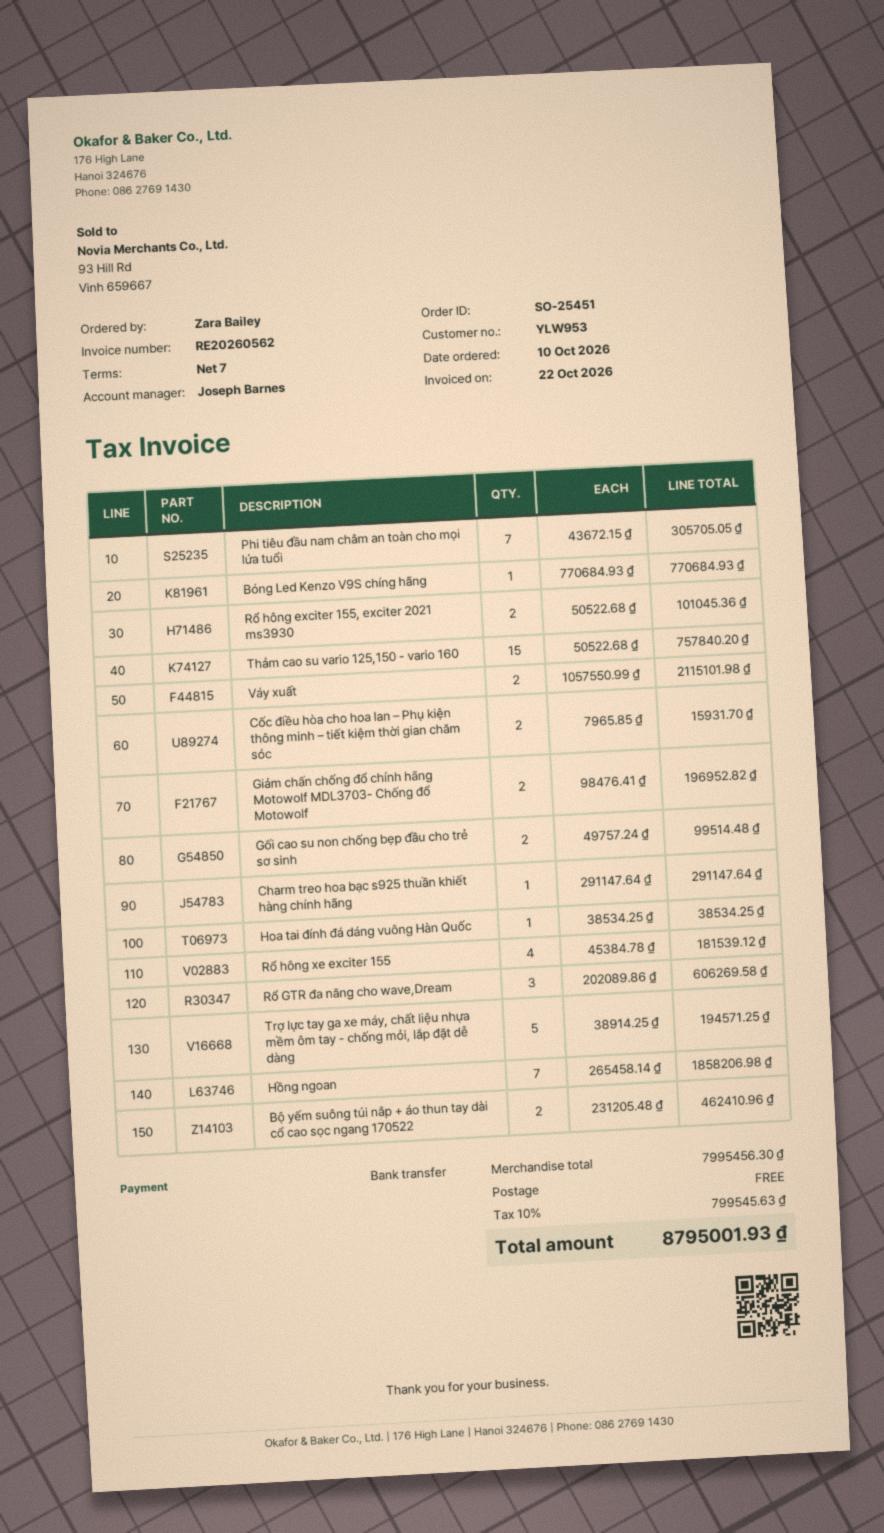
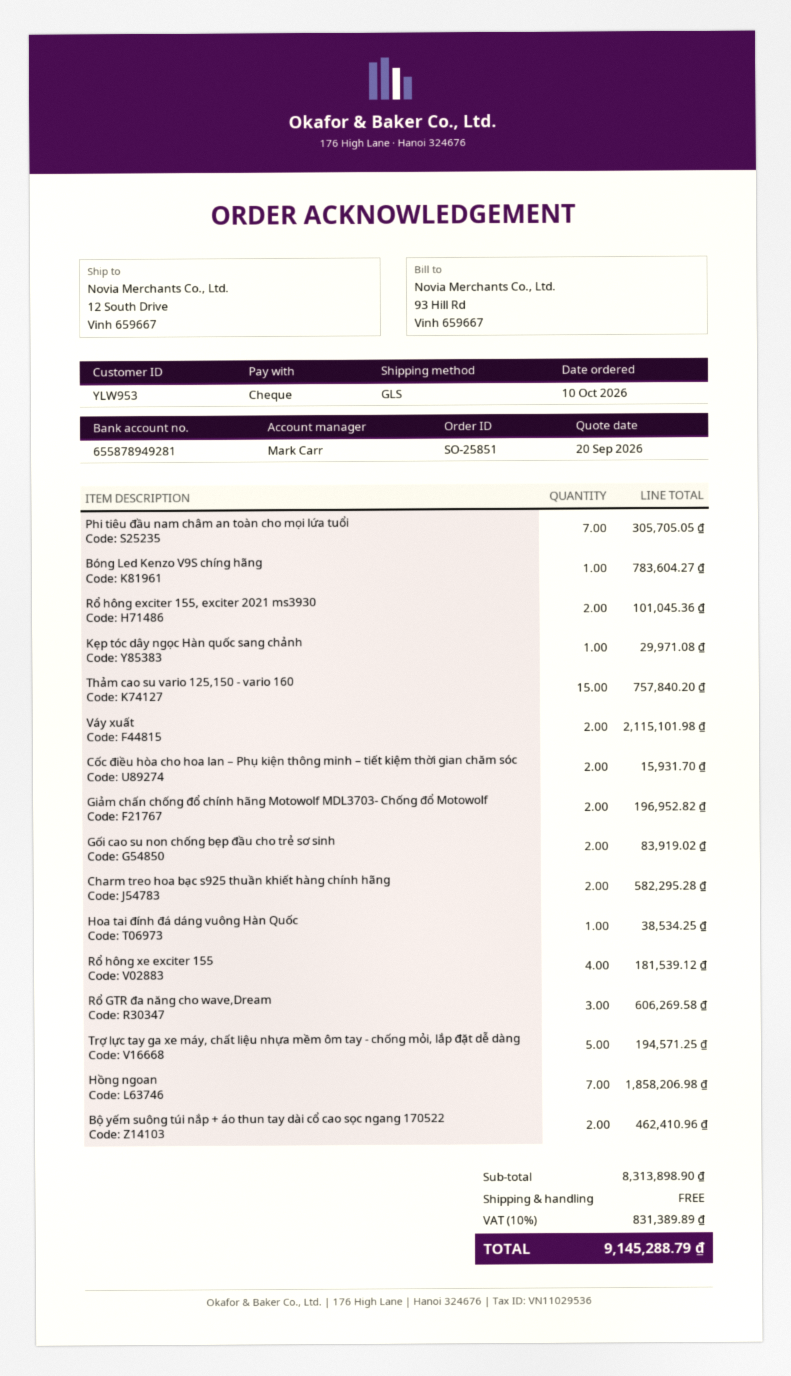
order number: SO-25451 -> SO-25851
sales rep: Joseph Barnes -> Mark Carr
payment method: bank transfer -> cheque
Bóng Led Kenzo V9S chíng hãng: 1 for 770684.93 -> 1 for 783604.27
Gối cao su non chống bẹp đầu cho trẻ sơ sinh: 2 for 99514.48 -> 2 for 83919.02
Charm treo hoa bạc s925 thuần khiết hàng chính hãng: 1 for 291147.64 -> 2 for 582295.28
Kẹp tóc dây ngọc Hàn quốc sang chảnh: none -> 1 for 29971.08
subtotal: 7995456.30 -> 8313898.90
tax: 10% = 799545.63 -> 10% = 831389.89
total: 8795001.93 -> 9145288.79

